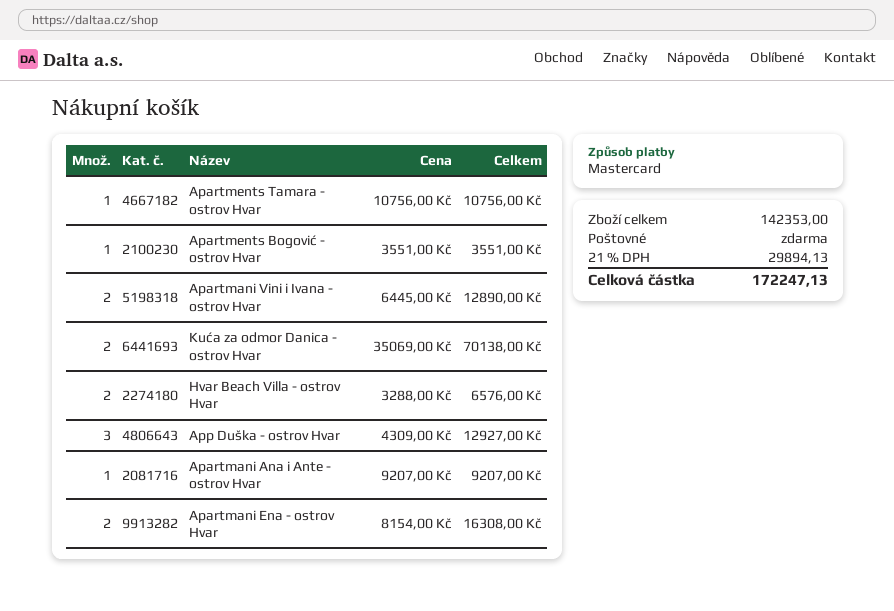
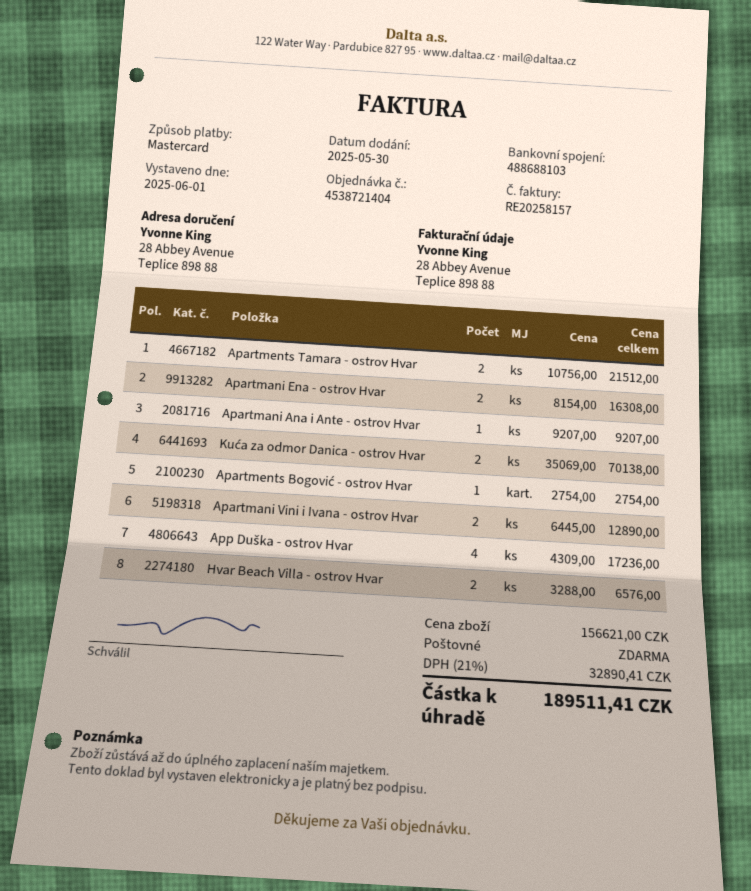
Apartments Tamara - ostrov Hvar: 1 x 10756.00 = 10756.00 -> 2 x 10756.00 = 21512.00
Apartments Bogović - ostrov Hvar: 1 x 3551.00 = 3551.00 -> 1 x 2754.00 = 2754.00
App Duška - ostrov Hvar: 3 x 4309.00 = 12927.00 -> 4 x 4309.00 = 17236.00
subtotal: 142353.00 -> 156621.00
tax: 21% = 29894.13 -> 21% = 32890.41
total: 172247.13 -> 189511.41

